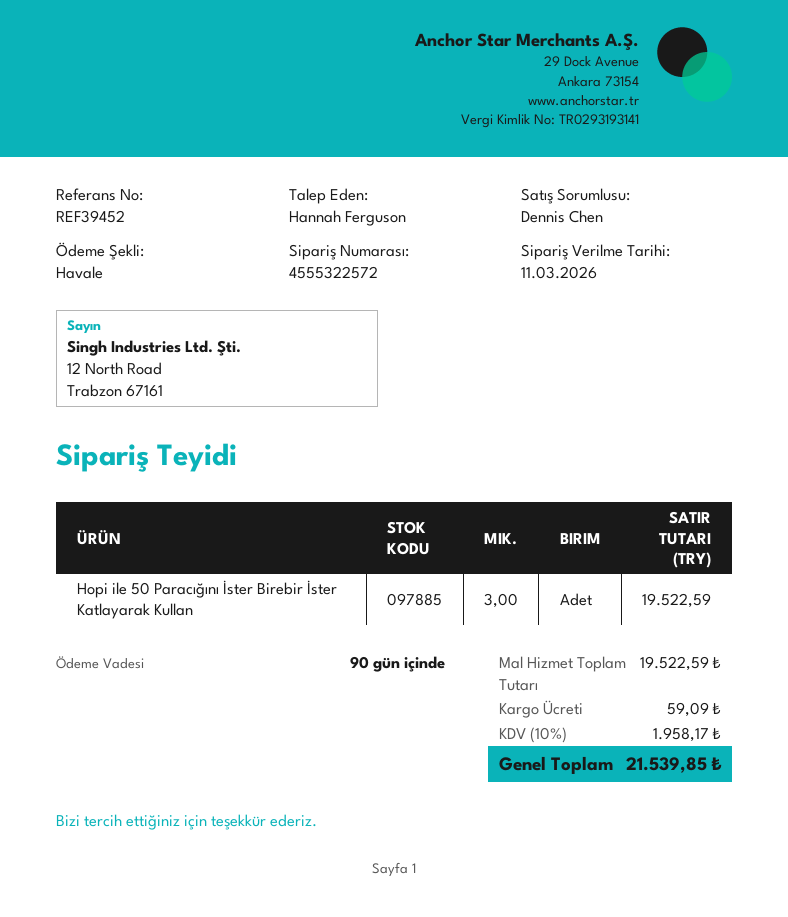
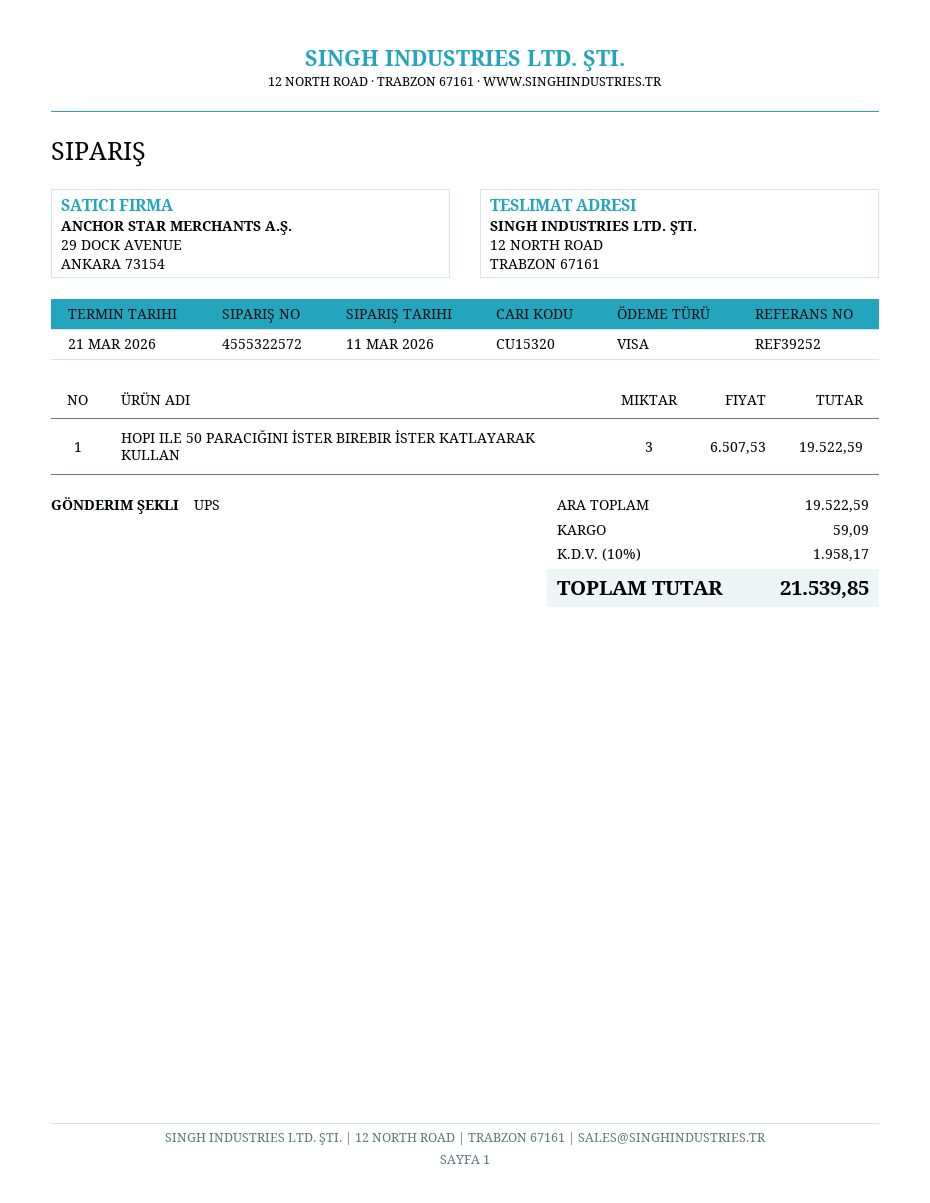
reference: REF39452 -> REF39252
payment method: bank transfer -> Visa

